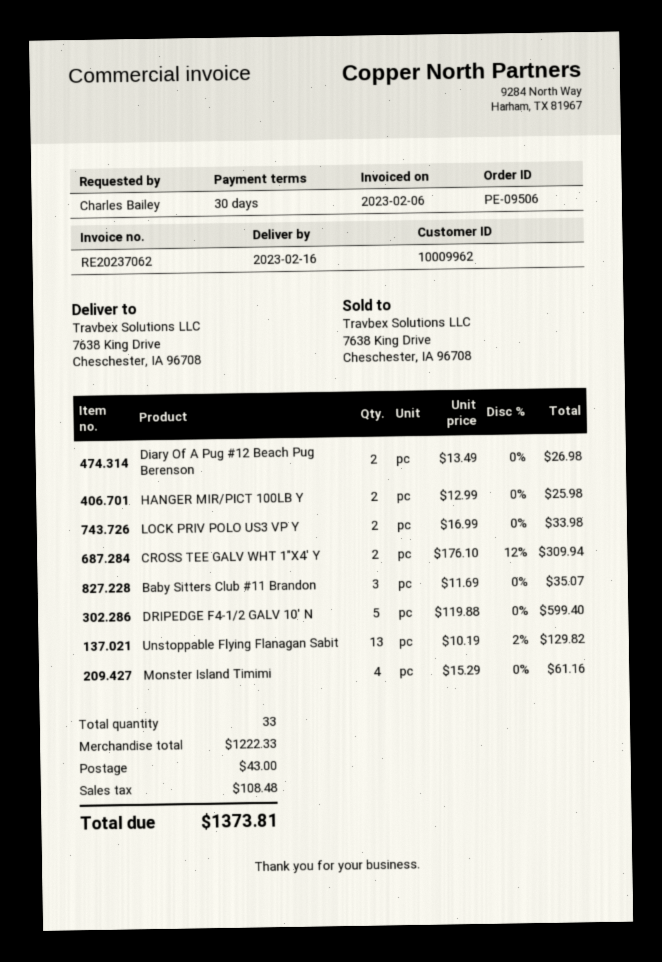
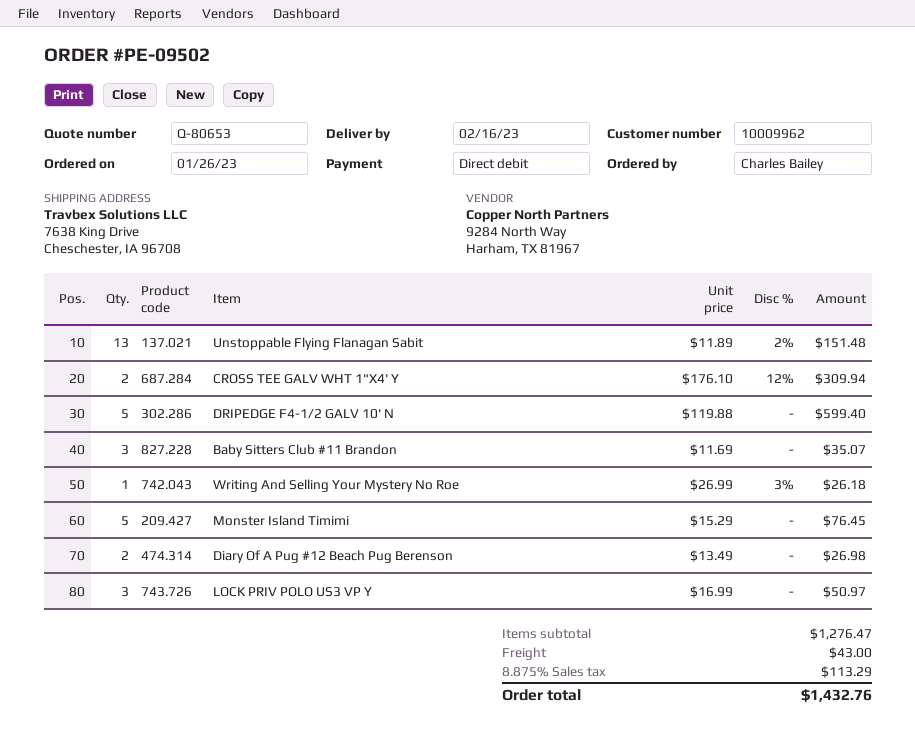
order number: PE-09506 -> PE-09502
HANGER MIR/PICT 100LB Y: 2 x 12.99 = 25.98 -> none
LOCK PRIV POLO US3 VP Y: 2 x 16.99 = 33.98 -> 3 x 16.99 = 50.97
Unstoppable Flying Flanagan Sabit: 13 x 10.19 - 2% = 129.82 -> 13 x 11.89 - 2% = 151.48
Monster Island Timimi: 4 x 15.29 = 61.16 -> 5 x 15.29 = 76.45
Writing And Selling Your Mystery No Roe: none -> 1 x 26.99 - 3% = 26.18
subtotal: 1222.33 -> 1276.47
tax: 108.48 -> 113.29
total: 1373.81 -> 1432.76

